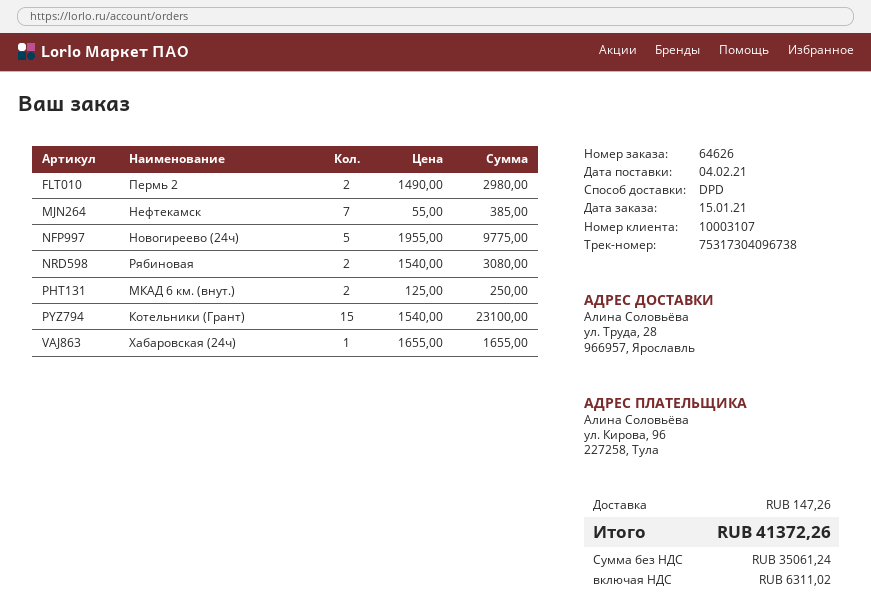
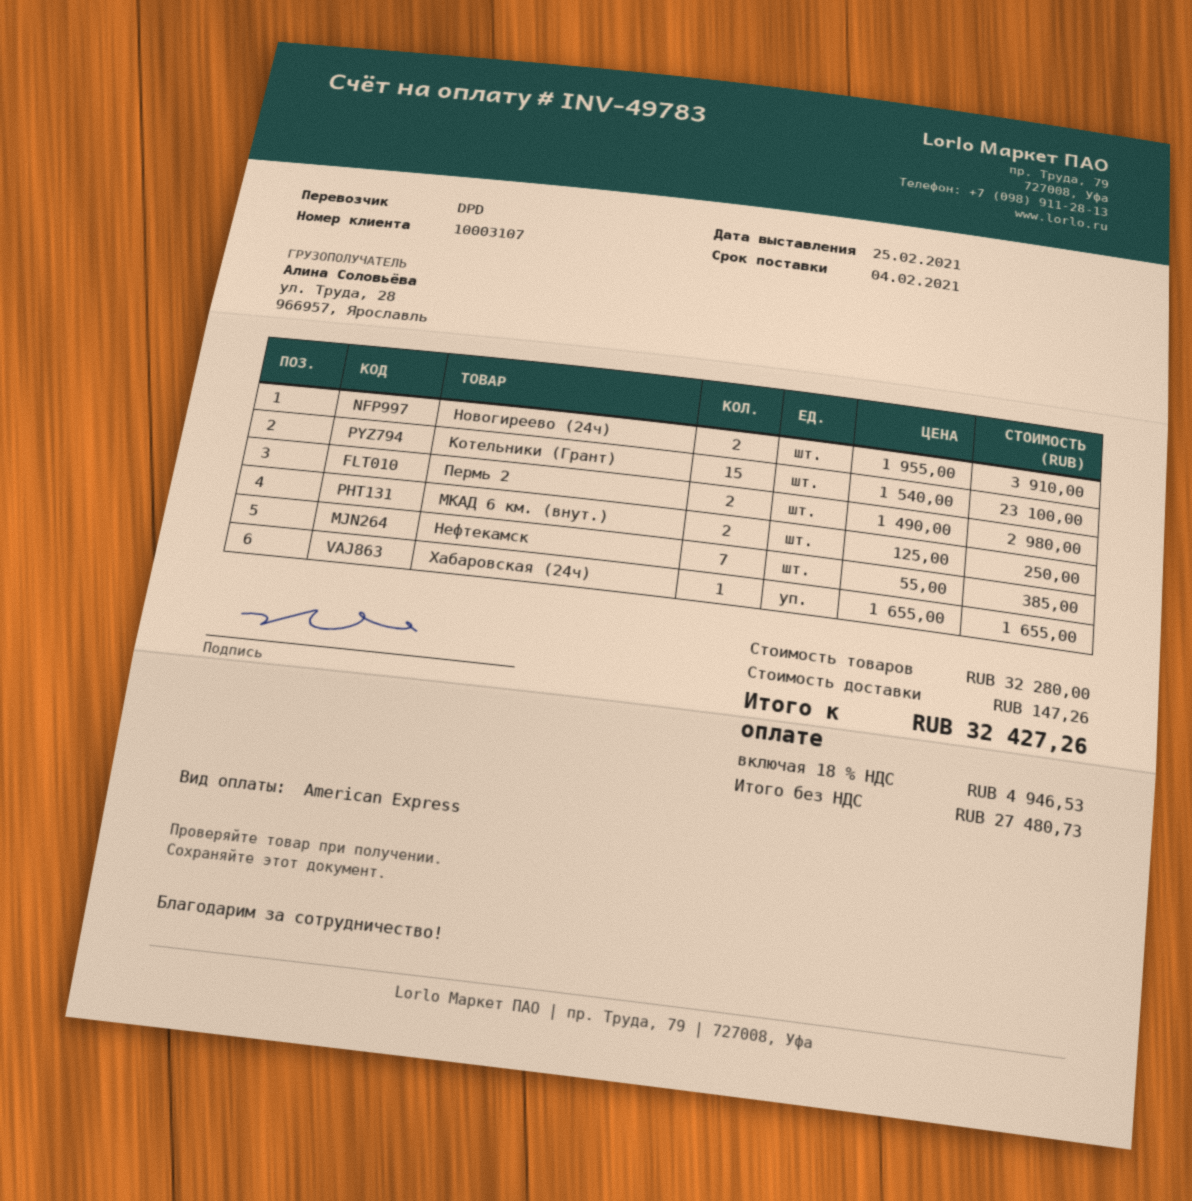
Новогиреево (24ч): 5 x 1955.00 = 9775.00 -> 2 x 1955.00 = 3910.00
Рябиновая: 2 x 1540.00 = 3080.00 -> none
net: 35061.24 -> 27480.73
tax: 6311.02 -> 4946.53
total: 41372.26 -> 32427.26

